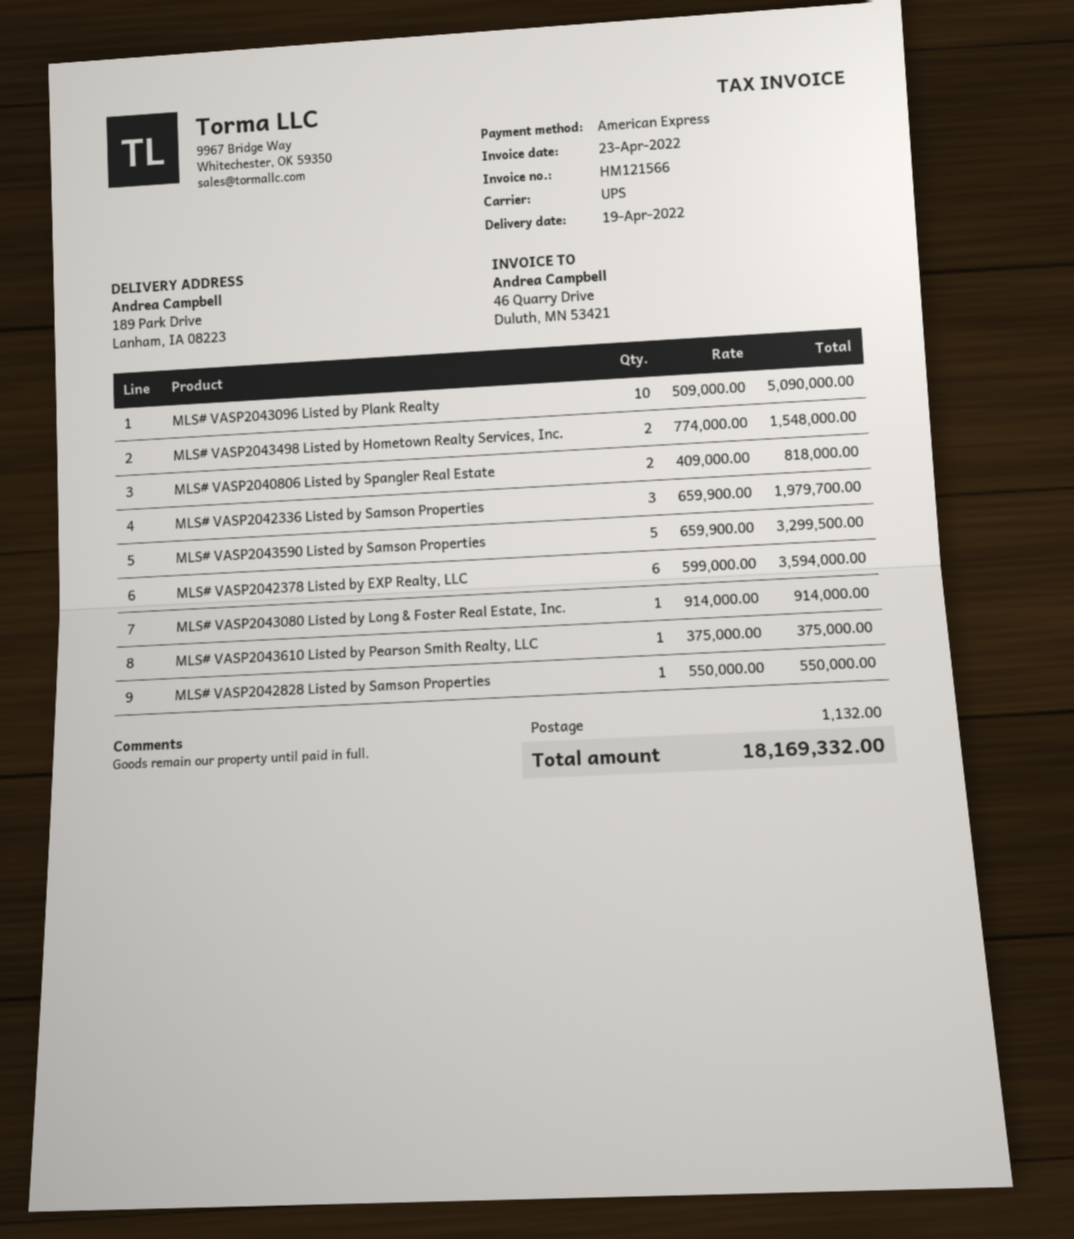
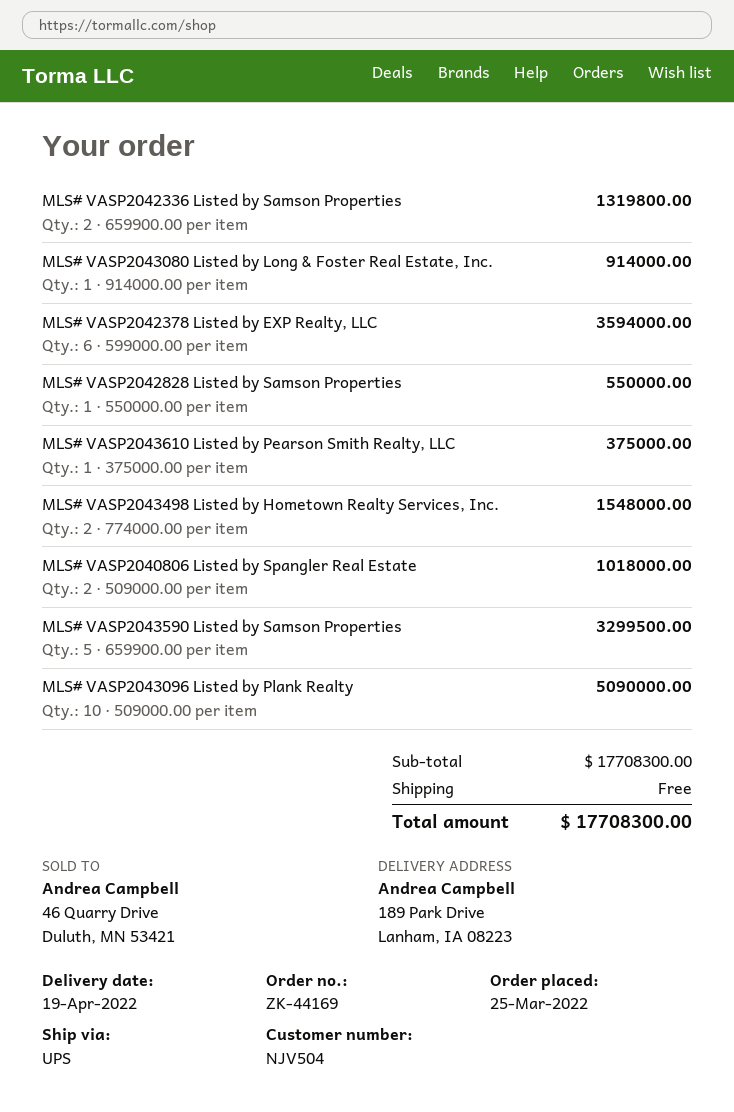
MLS# VASP2040806 Listed by Spangler Real Estate: 2 x 409000.00 = 818000.00 -> 2 x 509000.00 = 1018000.00
MLS# VASP2042336 Listed by Samson Properties: 3 x 659900.00 = 1979700.00 -> 2 x 659900.00 = 1319800.00
shipping: 1132.00 -> 0.00
total: 18169332.00 -> 17708300.00

